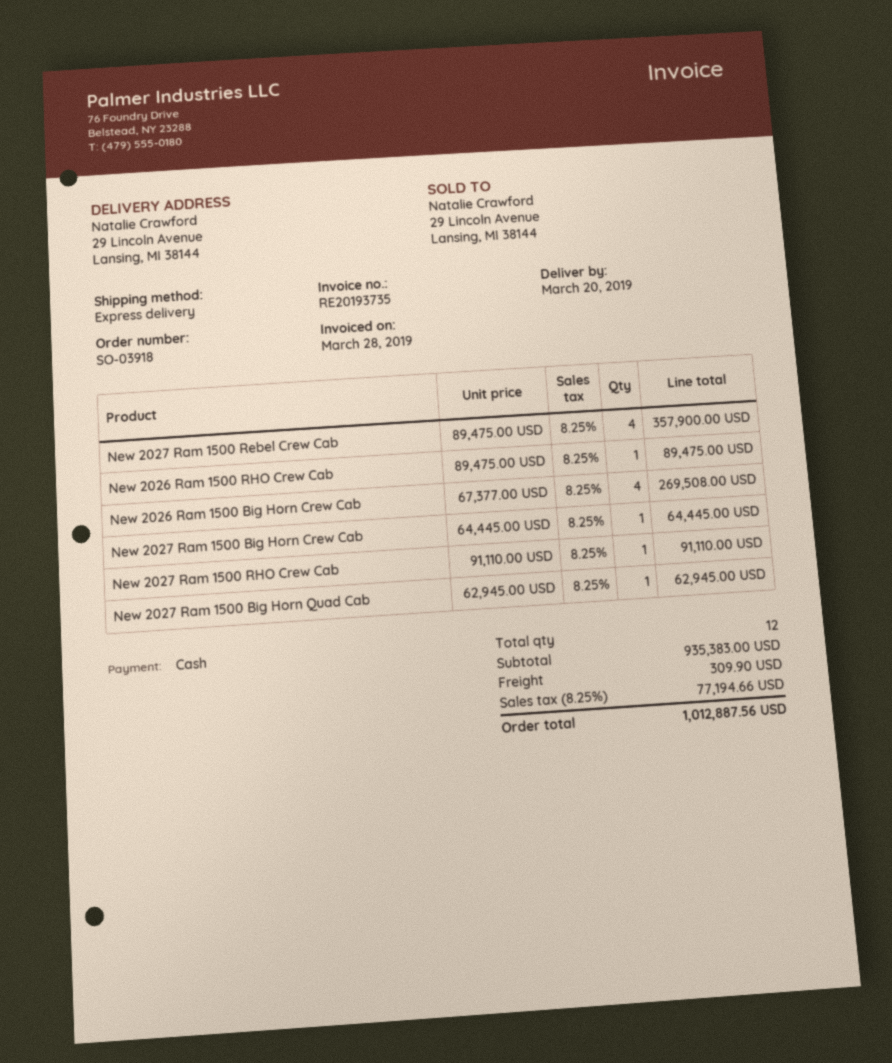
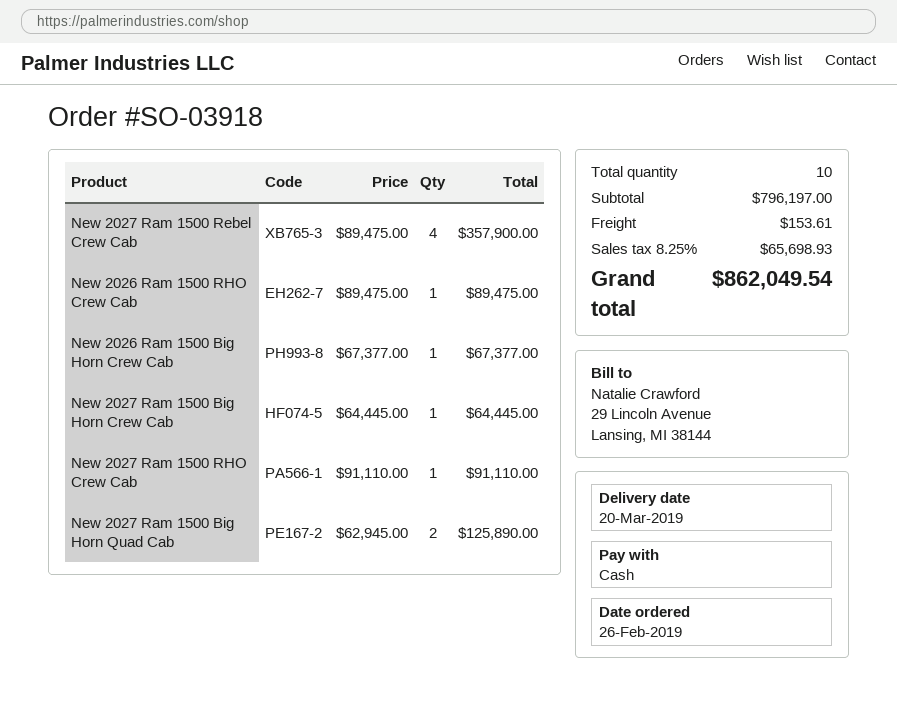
New 2026 Ram 1500 Big Horn Crew Cab: 4 x 67377.00 = 269508.00 -> 1 x 67377.00 = 67377.00
New 2027 Ram 1500 Big Horn Quad Cab: 1 x 62945.00 = 62945.00 -> 2 x 62945.00 = 125890.00
total quantity: 12 -> 10
subtotal: 935383.00 -> 796197.00
shipping: 309.90 -> 153.61
tax: 8.25% = 77194.66 -> 8.25% = 65698.93
total: 1012887.56 -> 862049.54

